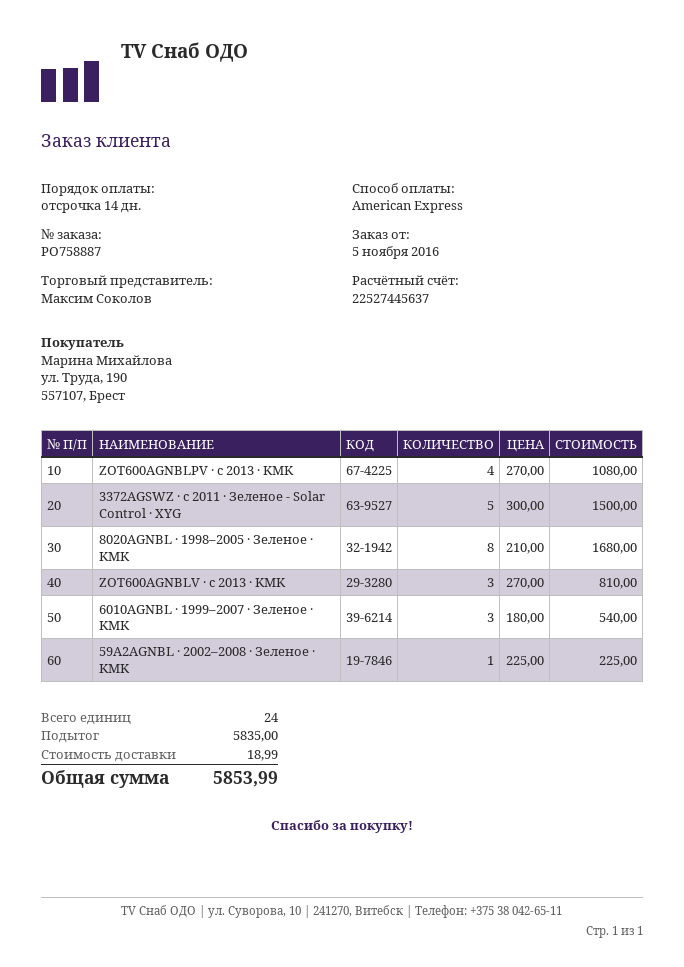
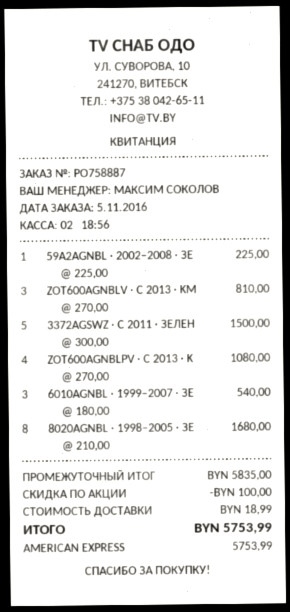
discount: none -> 100.00
total: 5853.99 -> 5753.99

